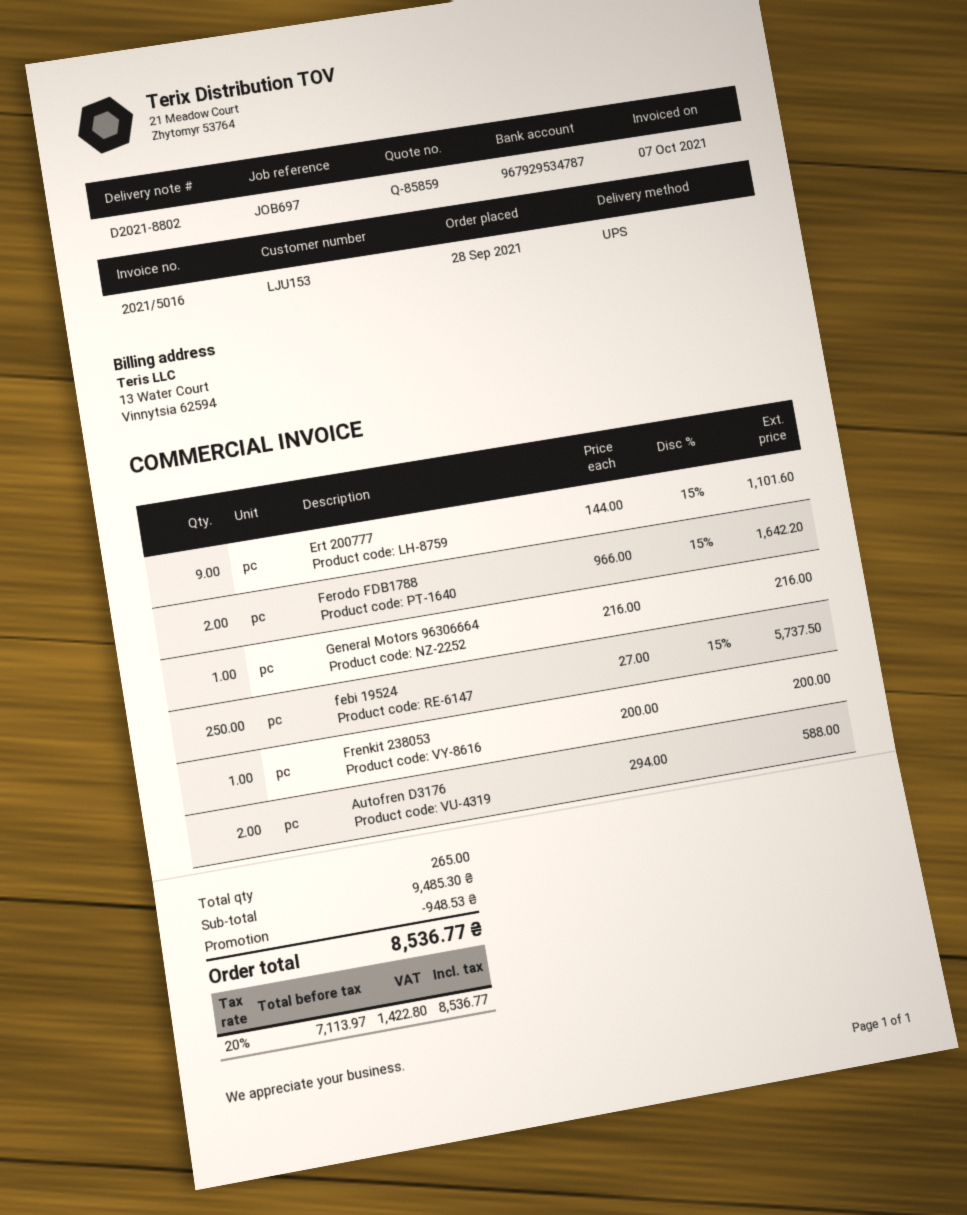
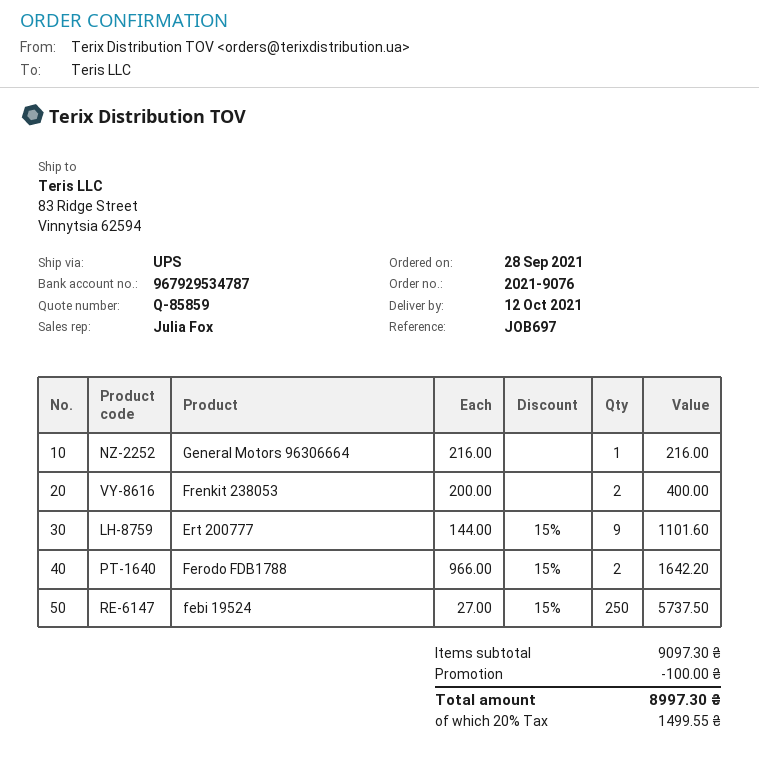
Frenkit 238053: 1 x 200.00 = 200.00 -> 2 x 200.00 = 400.00
Autofren D3176: 2 x 294.00 = 588.00 -> none
subtotal: 9485.30 -> 9097.30
discount: 948.53 -> 100.00
tax: 20% = 1422.80 -> 20% = 1499.55
total: 8536.77 -> 8997.30

